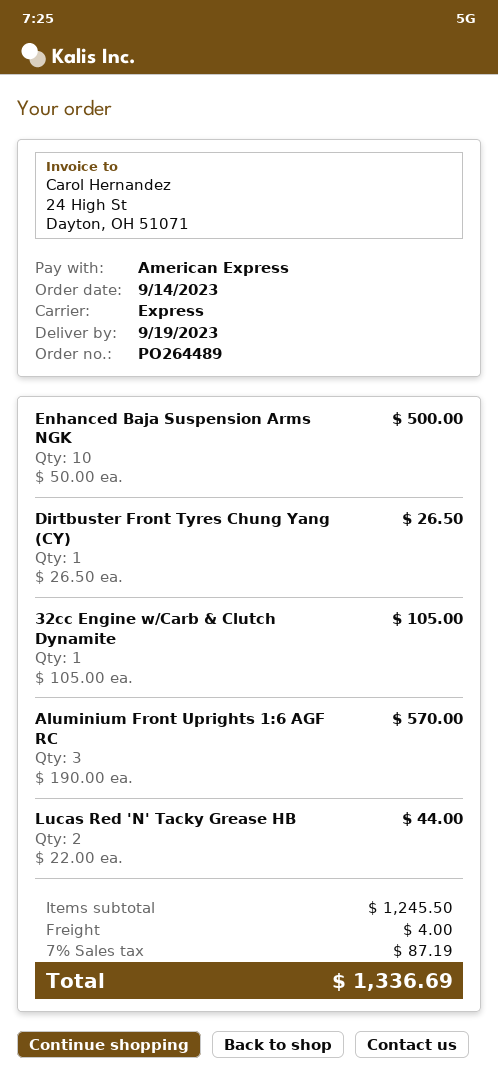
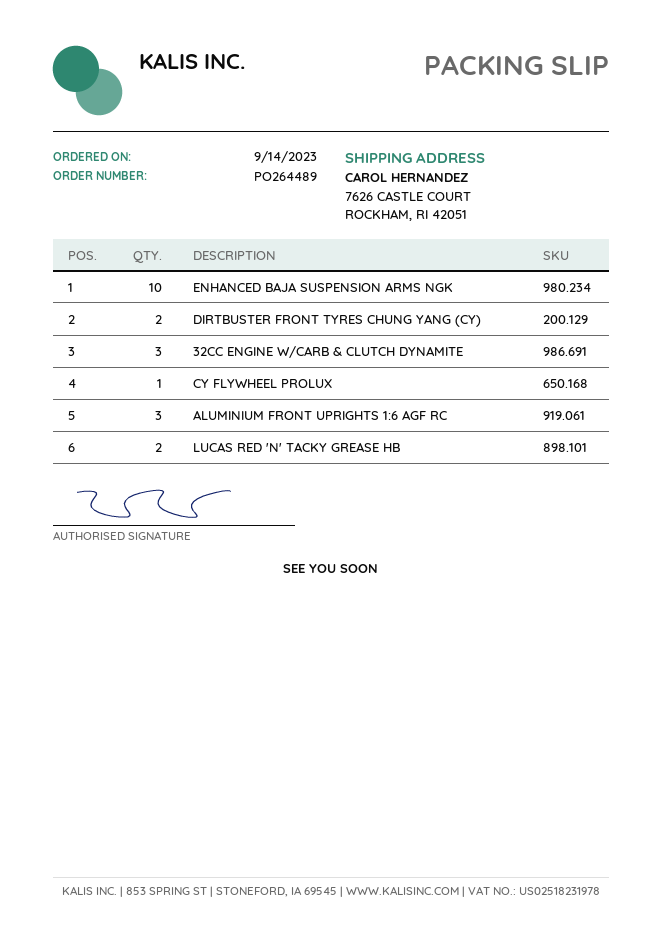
Dirtbuster Front Tyres Chung Yang (CY): 1 -> 2
32cc Engine w/Carb & Clutch Dynamite: 1 -> 3
CY FLYWHEEL PROLUX: none -> 1

